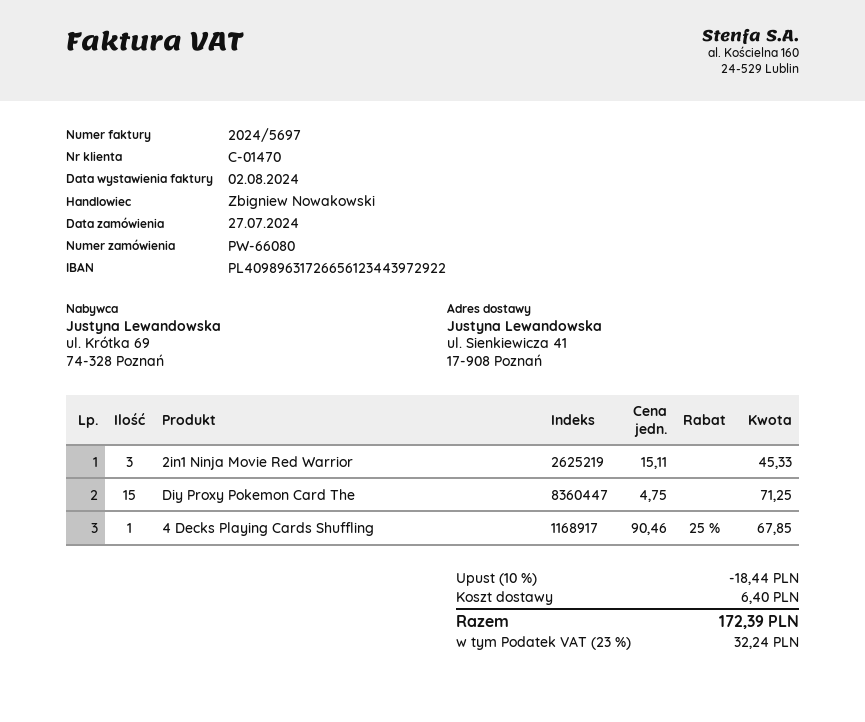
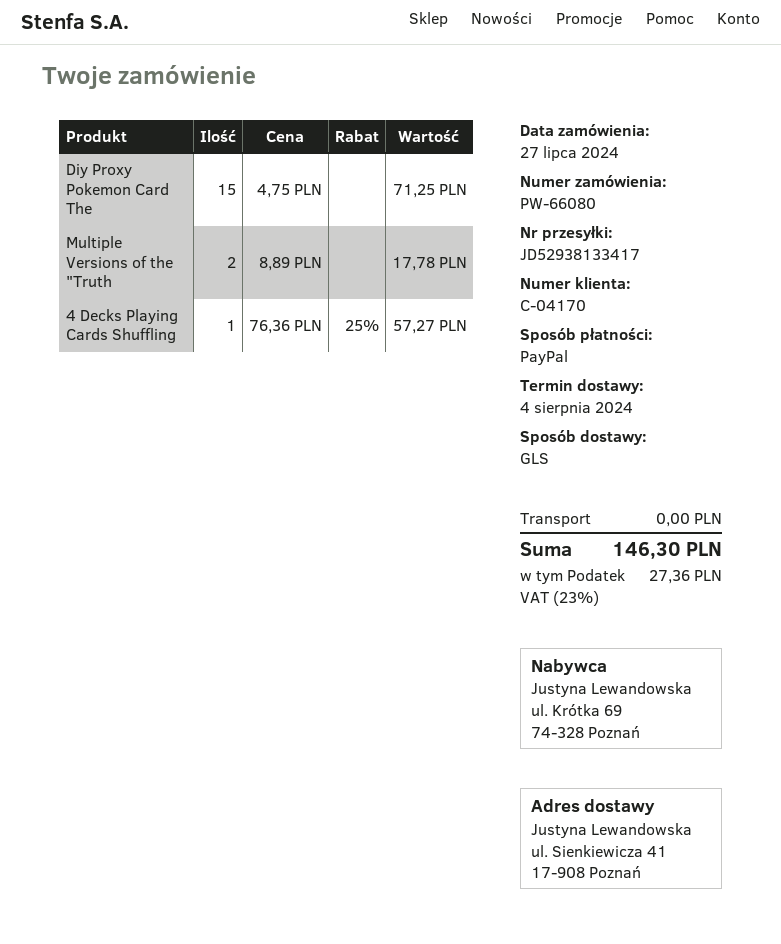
customer number: C-01470 -> C-04170
2in1 Ninja Movie Red Warrior: 3 x 15.11 = 45.33 -> none
4 Decks Playing Cards Shuffling: 1 x 90.46 - 25% = 67.85 -> 1 x 76.36 - 25% = 57.27
Multiple Versions of the "Truth: none -> 2 x 8.89 = 17.78
discount: 10% = 18.44 -> none
shipping: 6.40 -> 0.00
tax: 23% = 32.24 -> 23% = 27.36
total: 172.39 -> 146.30

